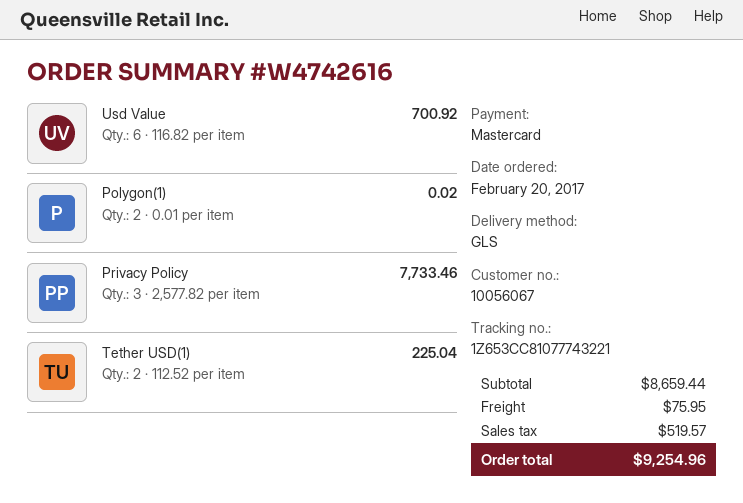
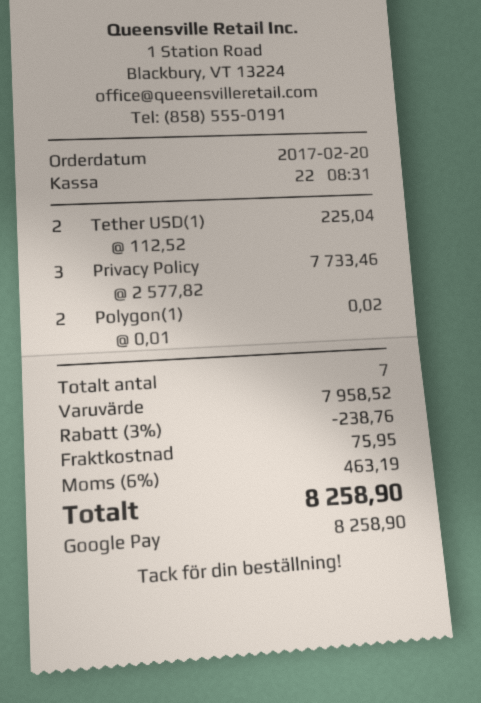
payment method: Mastercard -> Google Pay
Usd Value: 6 x 116.82 = 700.92 -> none
subtotal: 8659.44 -> 7958.52
discount: none -> 3% = 238.76
tax: 519.57 -> 463.19
total: 9254.96 -> 8258.90

